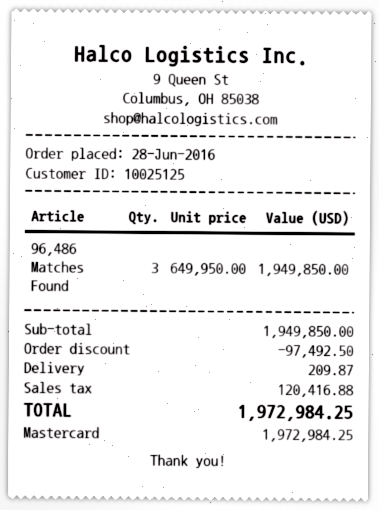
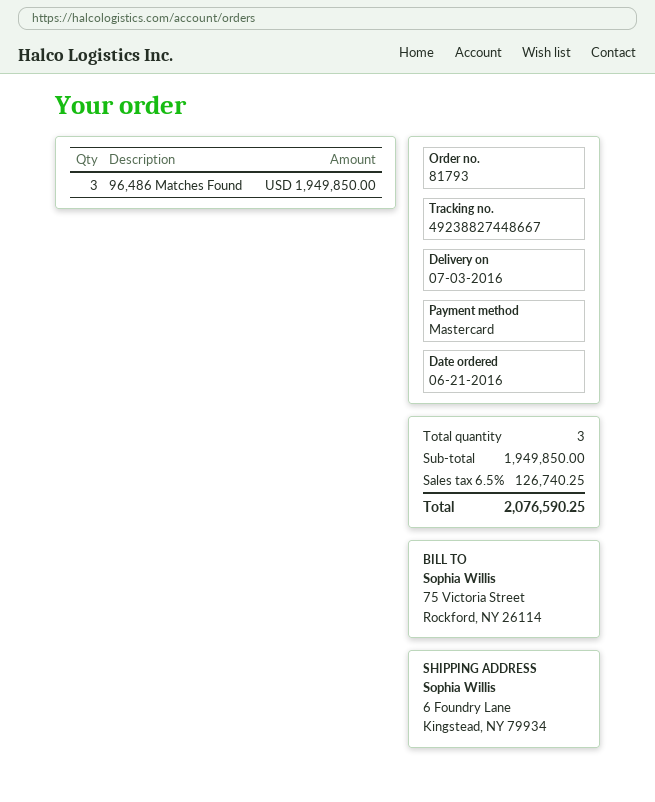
order date: 2016-06-28 -> 2016-06-21
discount: 97492.50 -> none
shipping: 209.87 -> none
tax: 120416.88 -> 126740.25
total: 1972984.25 -> 2076590.25

